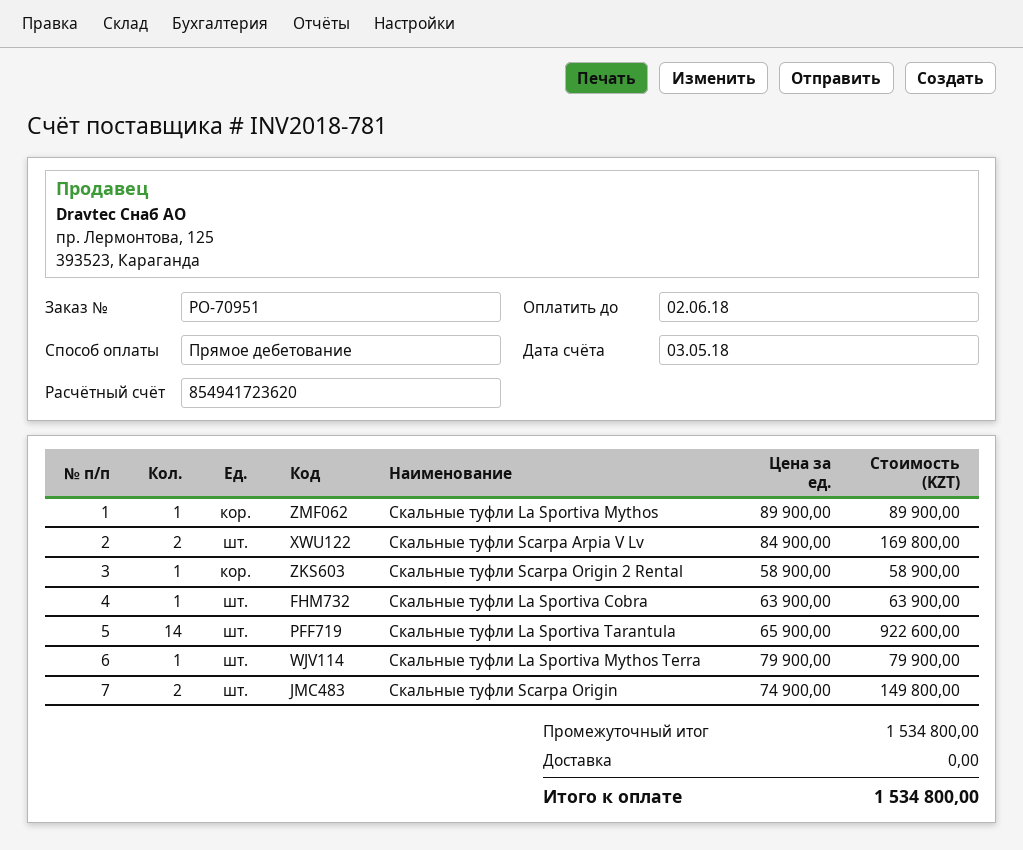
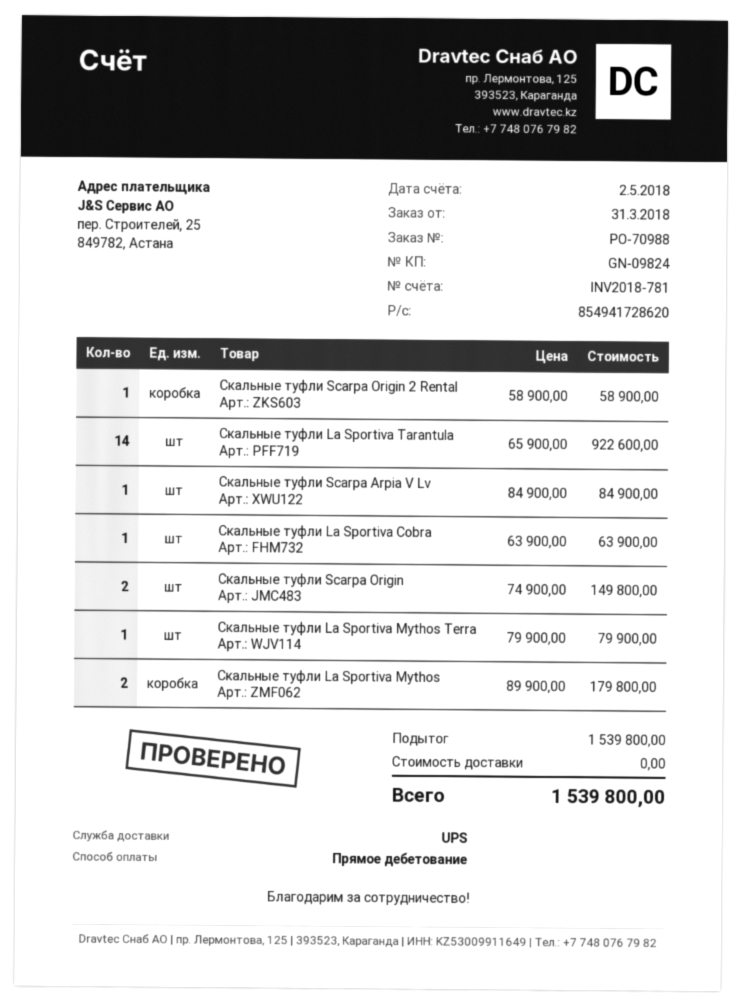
order number: PO-70951 -> PO-70988
invoice date: 2018-05-03 -> 2018-05-02
bank account: 854941723620 -> 854941728620
Скальные туфли La Sportiva Mythos: 1 x 89900.00 = 89900.00 -> 2 x 89900.00 = 179800.00
Скальные туфли Scarpa Arpia V Lv: 2 x 84900.00 = 169800.00 -> 1 x 84900.00 = 84900.00
subtotal: 1534800.00 -> 1539800.00
total: 1534800.00 -> 1539800.00

